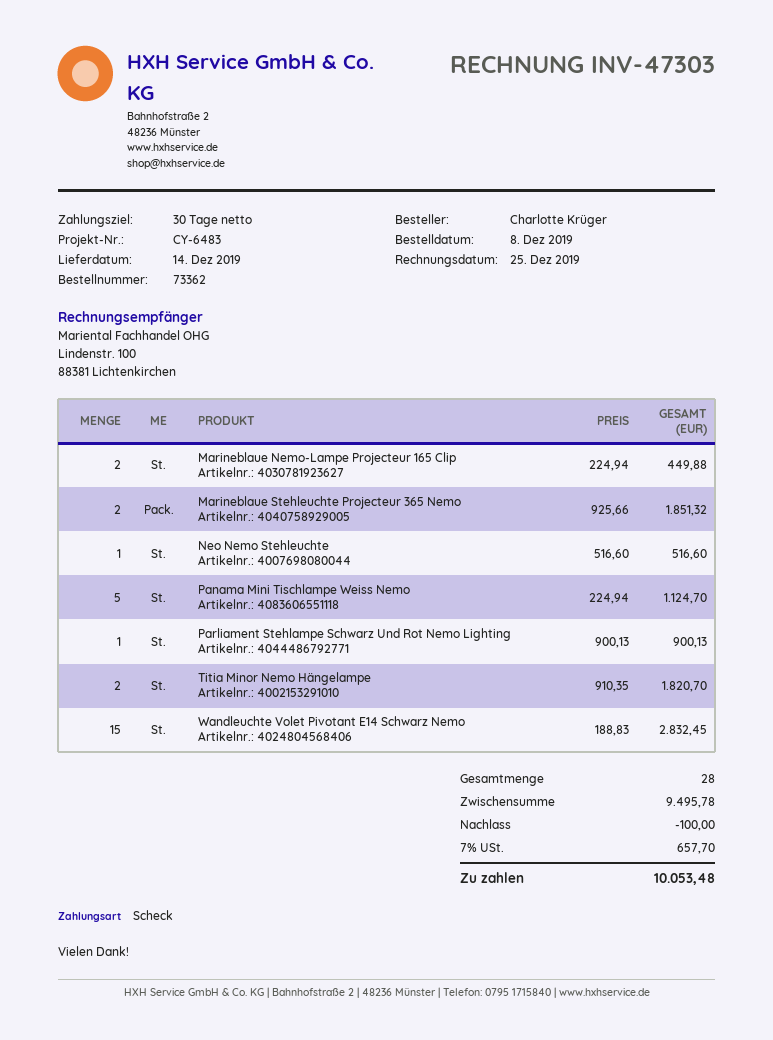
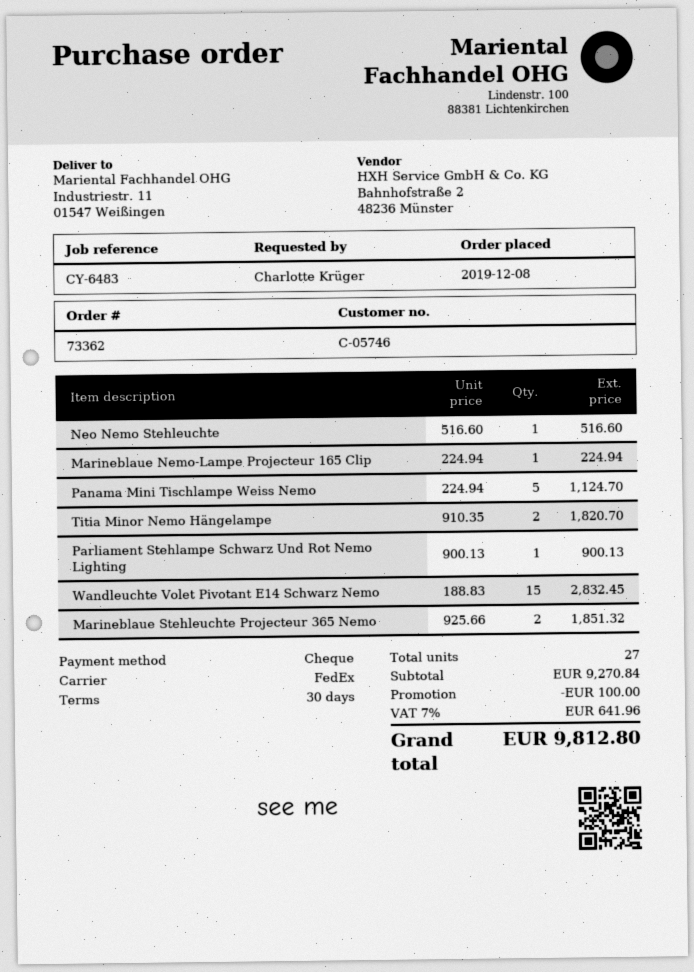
Marineblaue Nemo-Lampe Projecteur 165 Clip: 2 x 224.94 = 449.88 -> 1 x 224.94 = 224.94
total quantity: 28 -> 27
subtotal: 9495.78 -> 9270.84
tax: 7% = 657.70 -> 7% = 641.96
total: 10053.48 -> 9812.80

